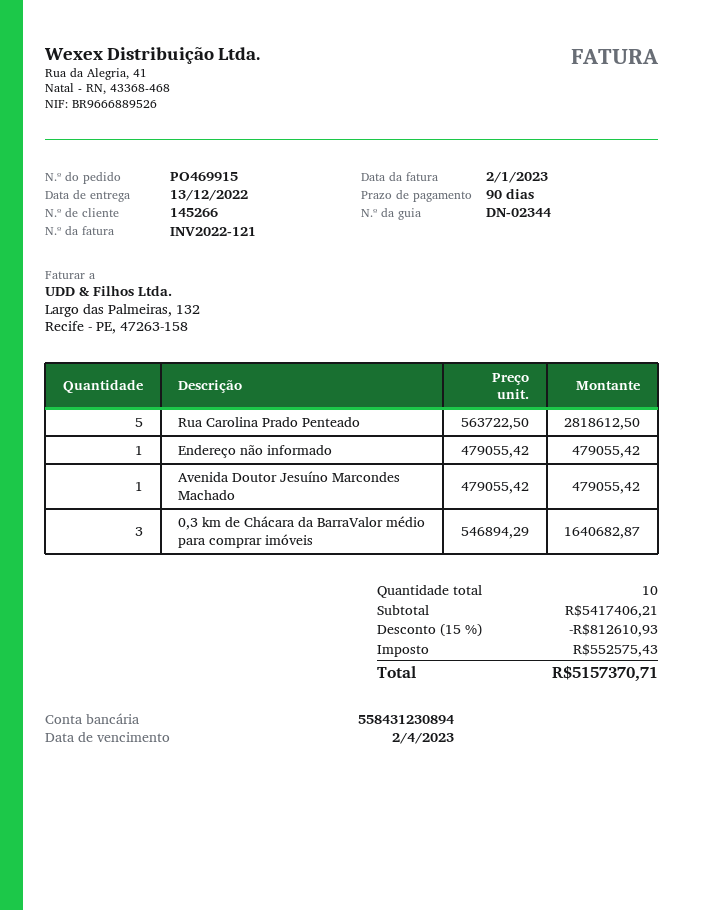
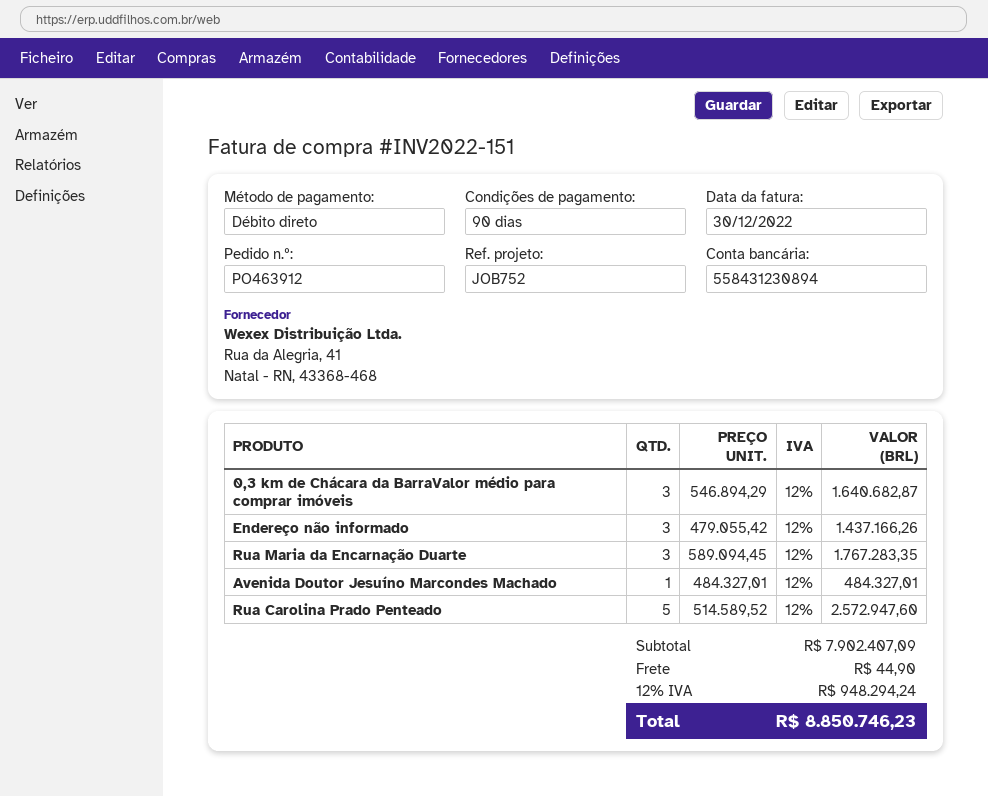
order number: PO469915 -> PO463912
invoice number: INV2022-121 -> INV2022-151
invoice date: 2023-01-02 -> 2022-12-30
Rua Carolina Prado Penteado: 5 x 563722.50 = 2818612.50 -> 5 x 514589.52 = 2572947.60
Endereço não informado: 1 x 479055.42 = 479055.42 -> 3 x 479055.42 = 1437166.26
Avenida Doutor Jesuíno Marcondes Machado: 1 x 479055.42 = 479055.42 -> 1 x 484327.01 = 484327.01
Rua Maria da Encarnação Duarte: none -> 3 x 589094.45 = 1767283.35
subtotal: 5417406.21 -> 7902407.09
discount: 15% = 812610.93 -> none
shipping: none -> 44.90
tax: 552575.43 -> 948294.24
total: 5157370.71 -> 8850746.23

